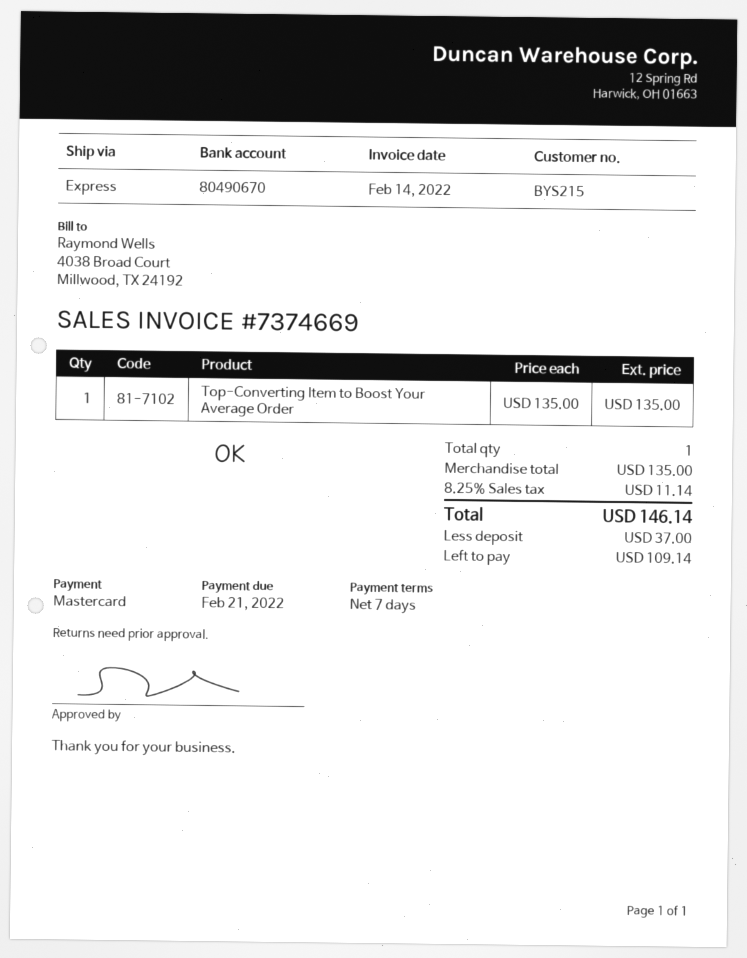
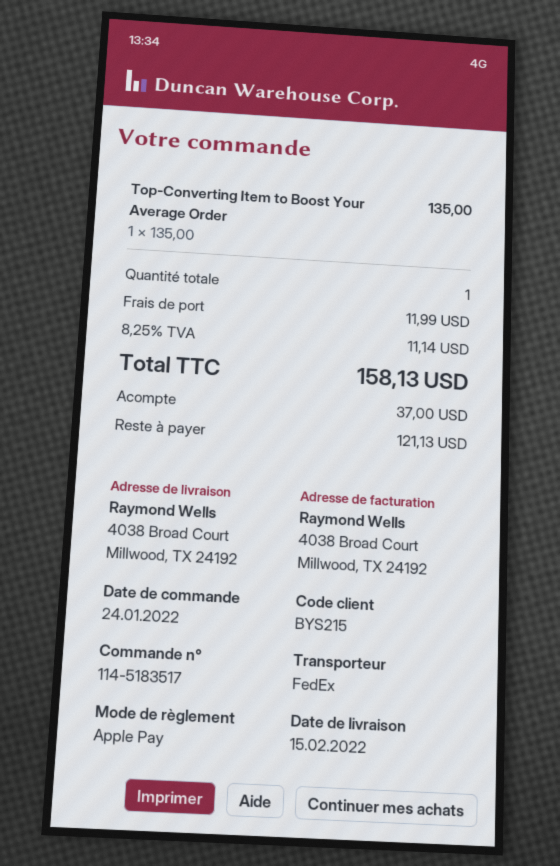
payment method: Mastercard -> Apple Pay
shipping method: express -> FedEx
shipping: none -> 11.99
total: 146.14 -> 158.13
balance: 109.14 -> 121.13

